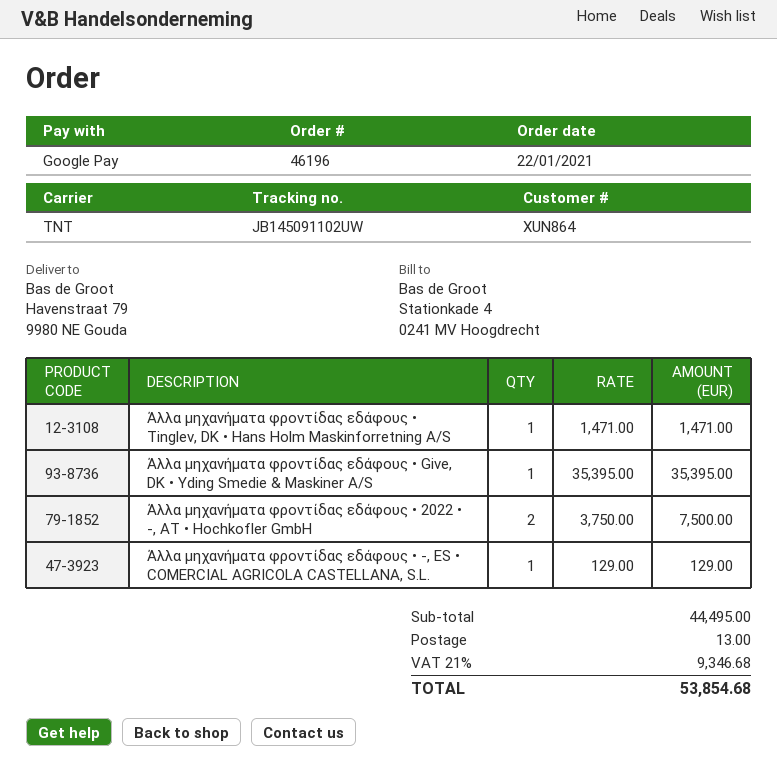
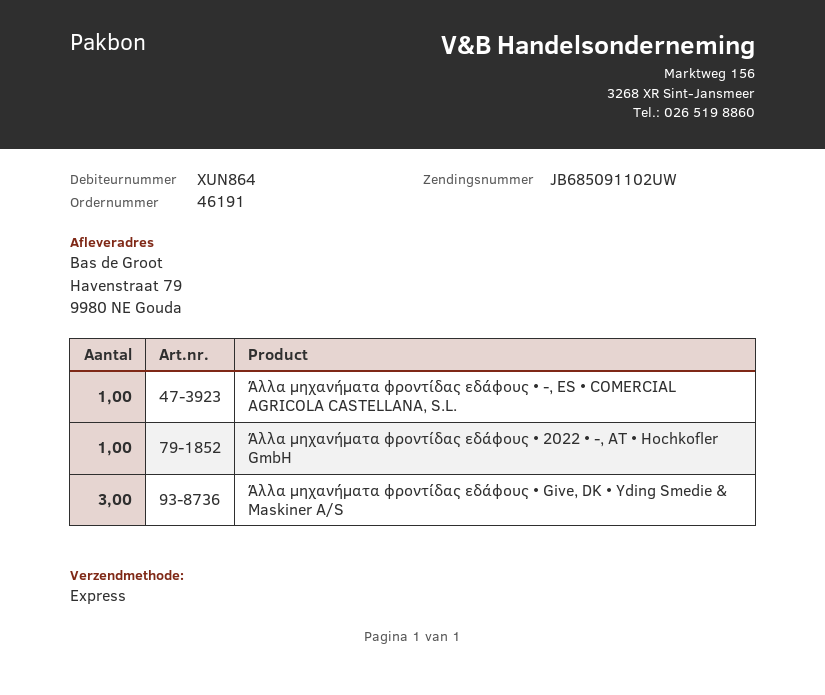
order number: 46196 -> 46191
shipping method: TNT -> express
tracking number: JB145091102UW -> JB685091102UW
Άλλα μηχανήματα φροντίδας εδάφους • Tinglev, DK • Hans Holm Maskinforretning A/S: 1 -> none
Άλλα μηχανήματα φροντίδας εδάφους • Give, DK • Yding Smedie & Maskiner A/S: 1 -> 3
Άλλα μηχανήματα φροντίδας εδάφους • 2022 • -, AT • Hochkofler GmbH: 2 -> 1

